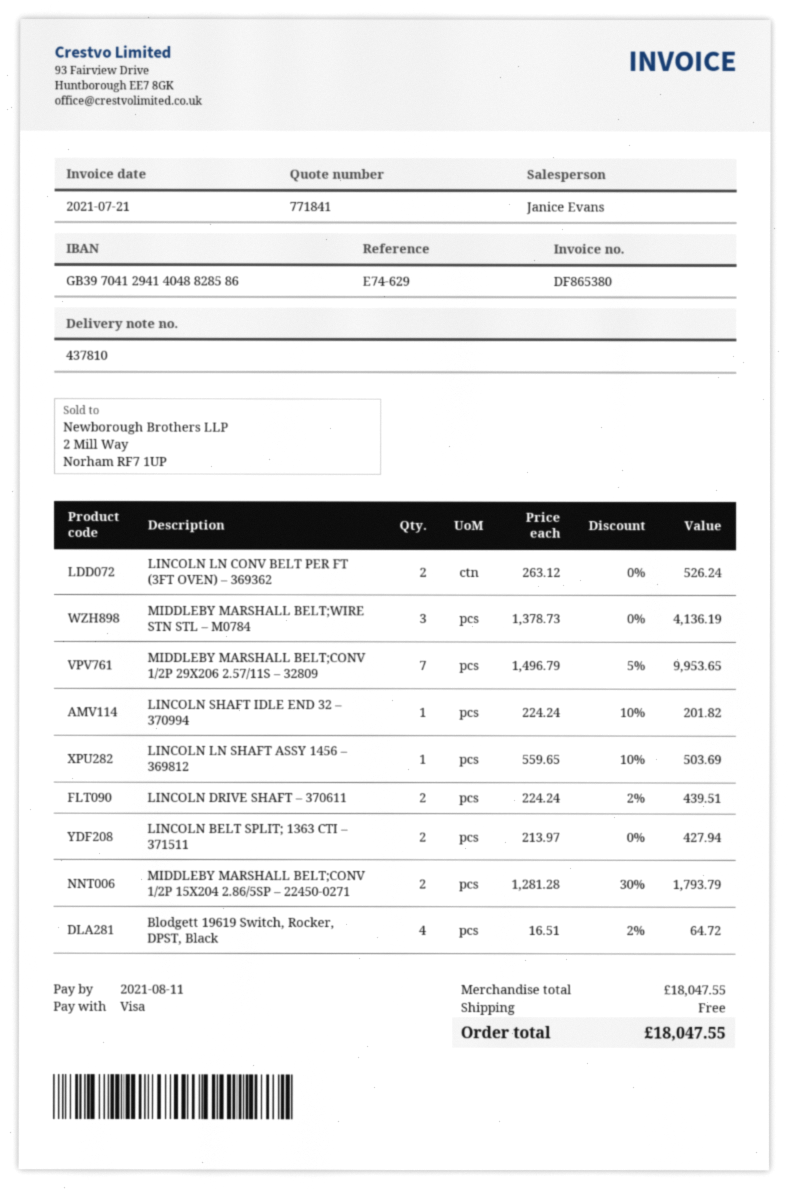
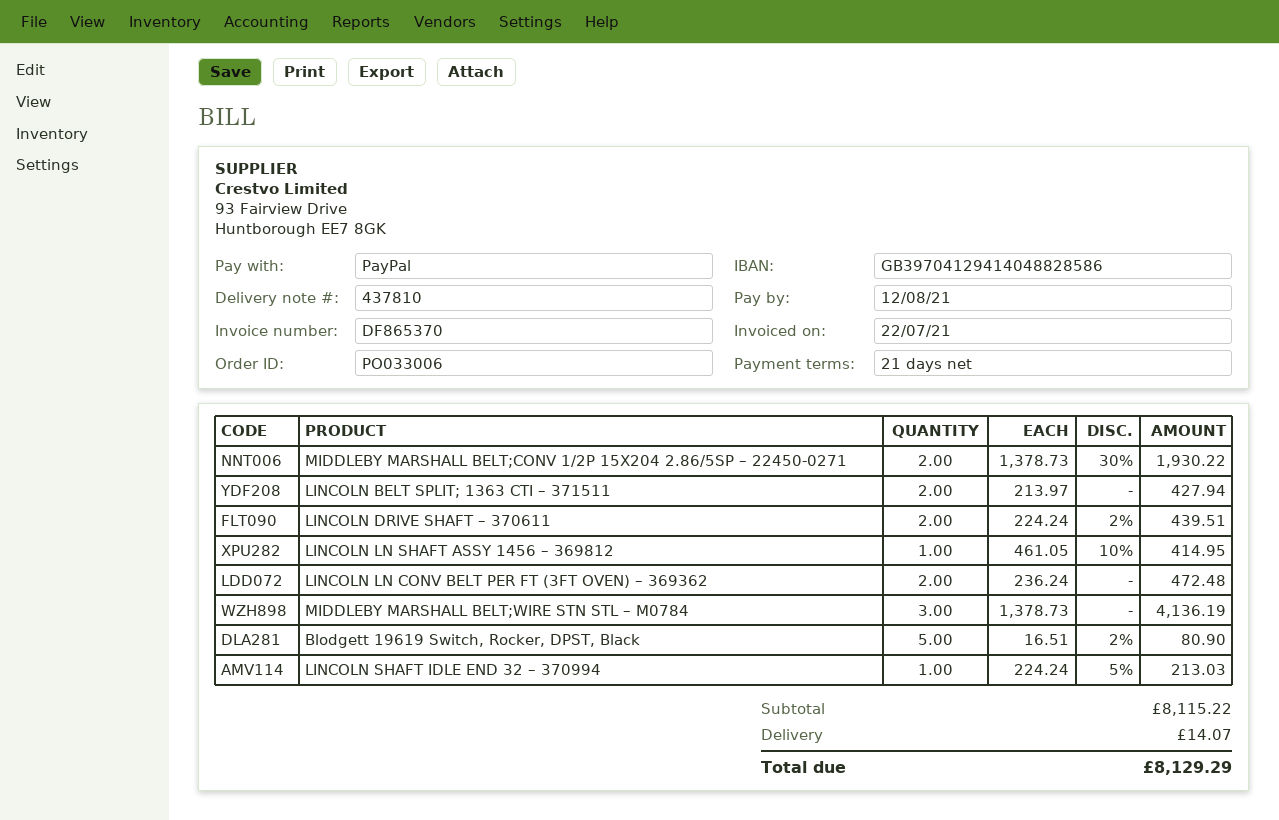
invoice number: DF865380 -> DF865370
invoice date: 2021-07-21 -> 2021-07-22
due date: 2021-08-11 -> 2021-08-12
payment method: Visa -> PayPal
LINCOLN LN CONV BELT PER FT (3FT OVEN) – 369362: 2 x 263.12 = 526.24 -> 2 x 236.24 = 472.48
MIDDLEBY MARSHALL BELT;CONV 1/2P 29X206 2.57/11S – 32809: 7 x 1496.79 - 5% = 9953.65 -> none
LINCOLN SHAFT IDLE END 32 – 370994: 1 x 224.24 - 10% = 201.82 -> 1 x 224.24 - 5% = 213.03
LINCOLN LN SHAFT ASSY 1456 – 369812: 1 x 559.65 - 10% = 503.69 -> 1 x 461.05 - 10% = 414.95
MIDDLEBY MARSHALL BELT;CONV 1/2P 15X204 2.86/5SP – 22450-0271: 2 x 1281.28 - 30% = 1793.79 -> 2 x 1378.73 - 30% = 1930.22
Blodgett 19619 Switch, Rocker, DPST, Black: 4 x 16.51 - 2% = 64.72 -> 5 x 16.51 - 2% = 80.90
subtotal: 18047.55 -> 8115.22
shipping: 0.00 -> 14.07
total: 18047.55 -> 8129.29

